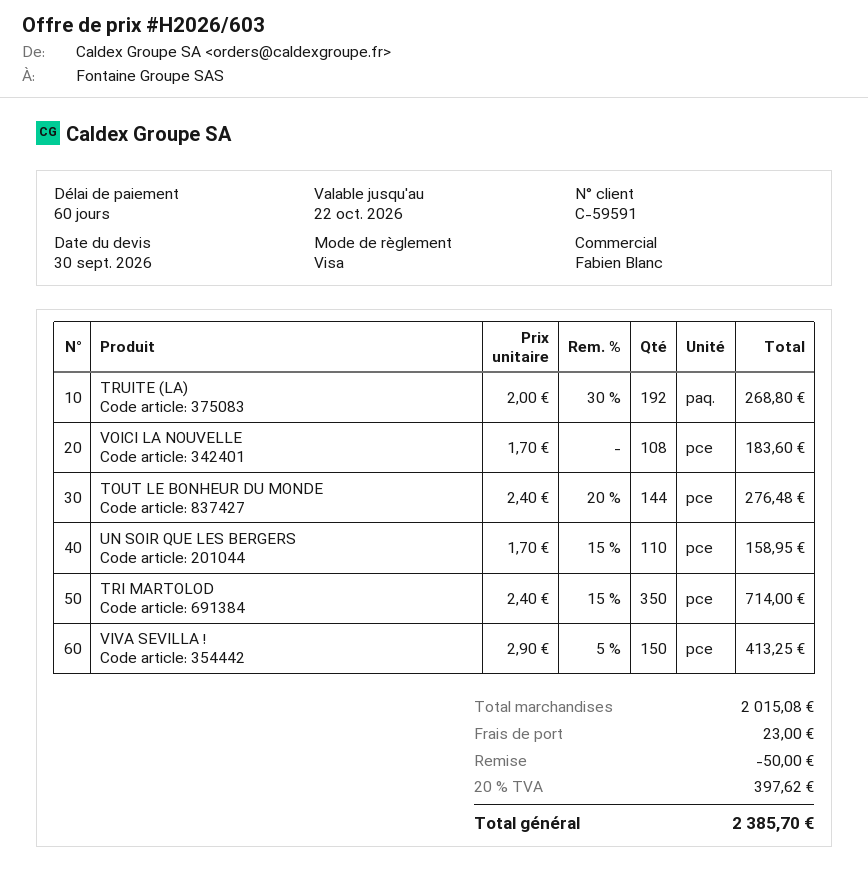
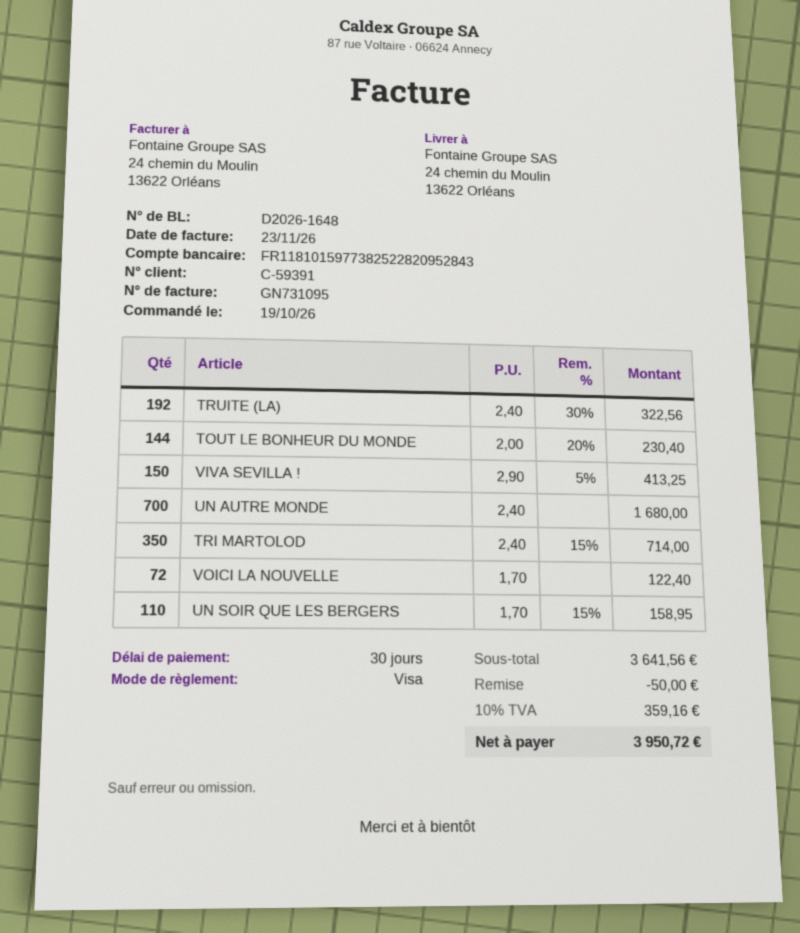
payment terms: 60 days -> 30 days
customer number: C-59591 -> C-59391
TRUITE (LA): 192 x 2.00 - 30% = 268.80 -> 192 x 2.40 - 30% = 322.56
VOICI LA NOUVELLE: 108 x 1.70 = 183.60 -> 72 x 1.70 = 122.40
TOUT LE BONHEUR DU MONDE: 144 x 2.40 - 20% = 276.48 -> 144 x 2.00 - 20% = 230.40
UN AUTRE MONDE: none -> 700 x 2.40 = 1680.00
subtotal: 2015.08 -> 3641.56
shipping: 23.00 -> none
tax: 20% = 397.62 -> 10% = 359.16
total: 2385.70 -> 3950.72

